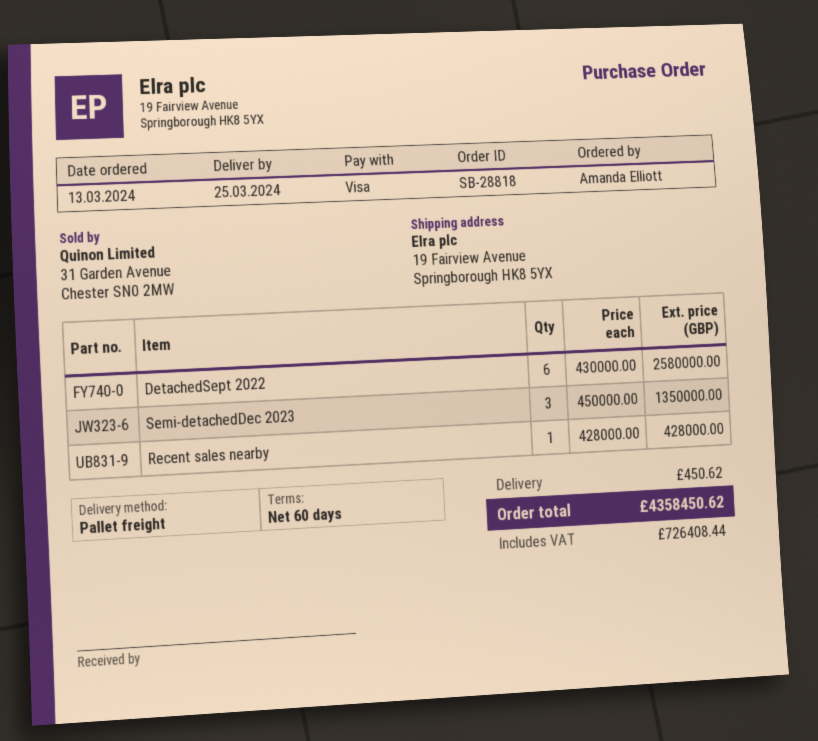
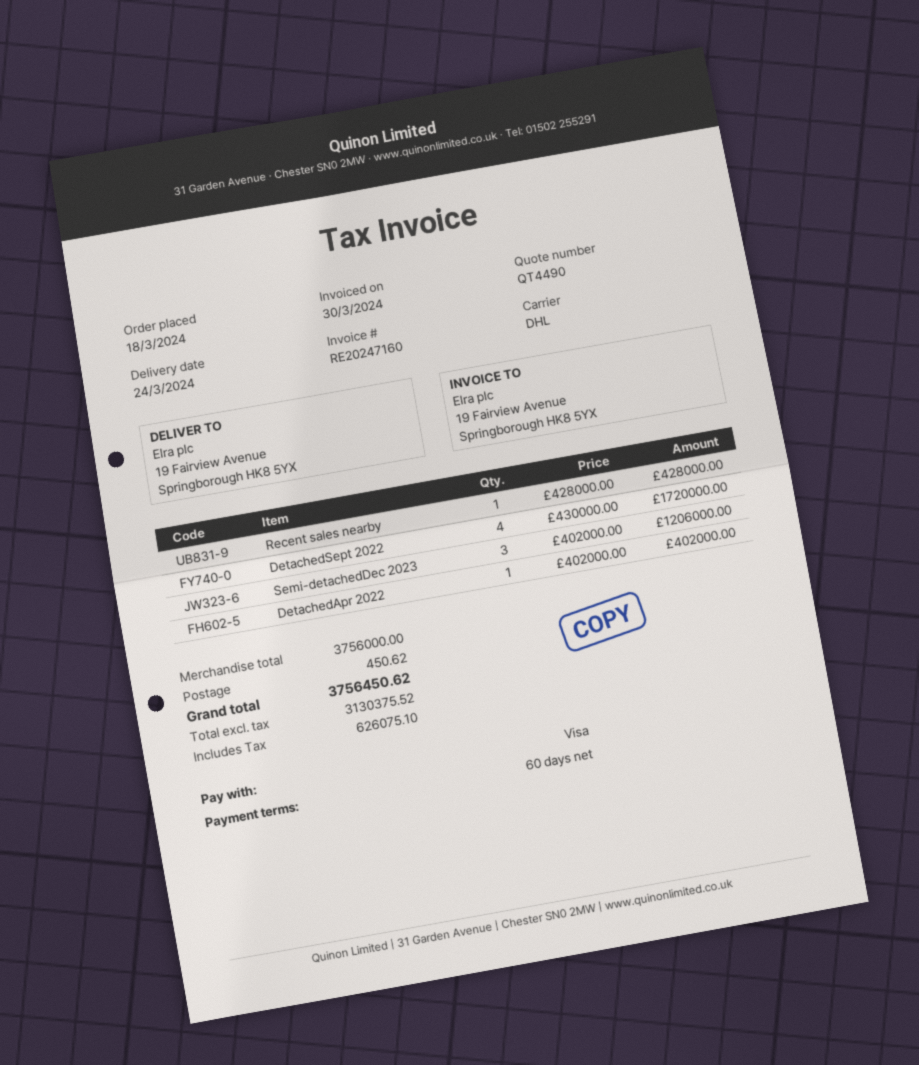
order date: 2024-03-13 -> 2024-03-18
delivery date: 2024-03-25 -> 2024-03-24
shipping method: pallet freight -> DHL
DetachedSept 2022: 6 x 430000.00 = 2580000.00 -> 4 x 430000.00 = 1720000.00
Semi-detachedDec 2023: 3 x 450000.00 = 1350000.00 -> 3 x 402000.00 = 1206000.00
DetachedApr 2022: none -> 1 x 402000.00 = 402000.00
tax: 726408.44 -> 626075.10
total: 4358450.62 -> 3756450.62

